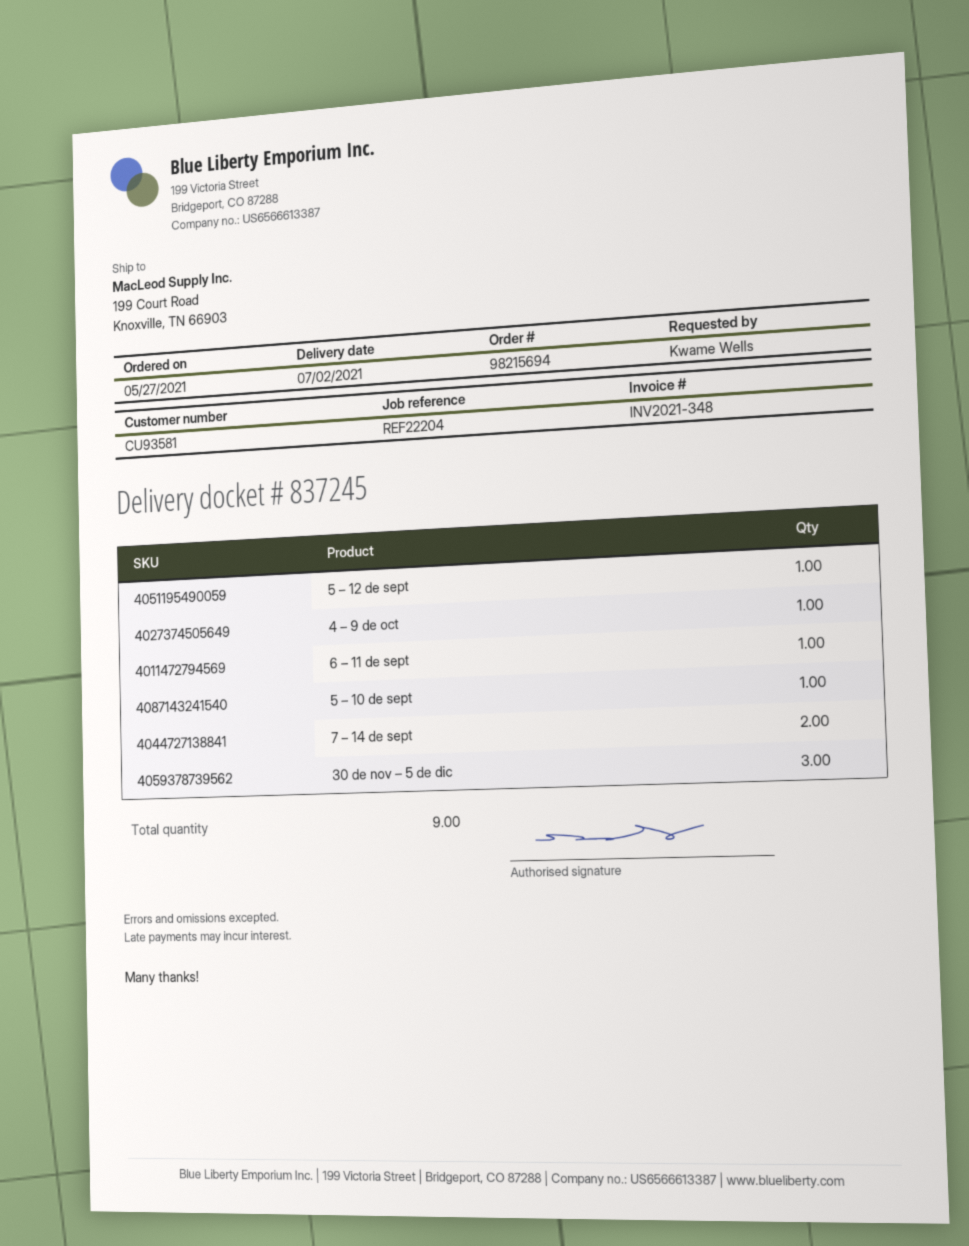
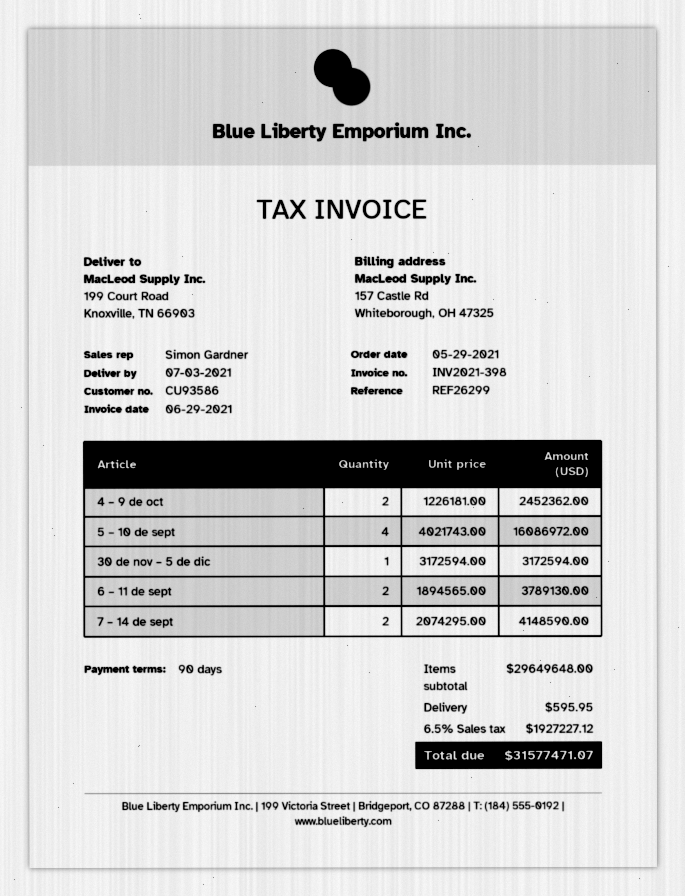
order date: 2021-05-27 -> 2021-05-29
delivery date: 2021-07-02 -> 2021-07-03
invoice number: INV2021-348 -> INV2021-398
customer number: CU93581 -> CU93586
reference: REF22204 -> REF26299
5 – 12 de sept: 1 -> none
4 – 9 de oct: 1 -> 2
6 – 11 de sept: 1 -> 2
5 – 10 de sept: 1 -> 4
30 de nov – 5 de dic: 3 -> 1

